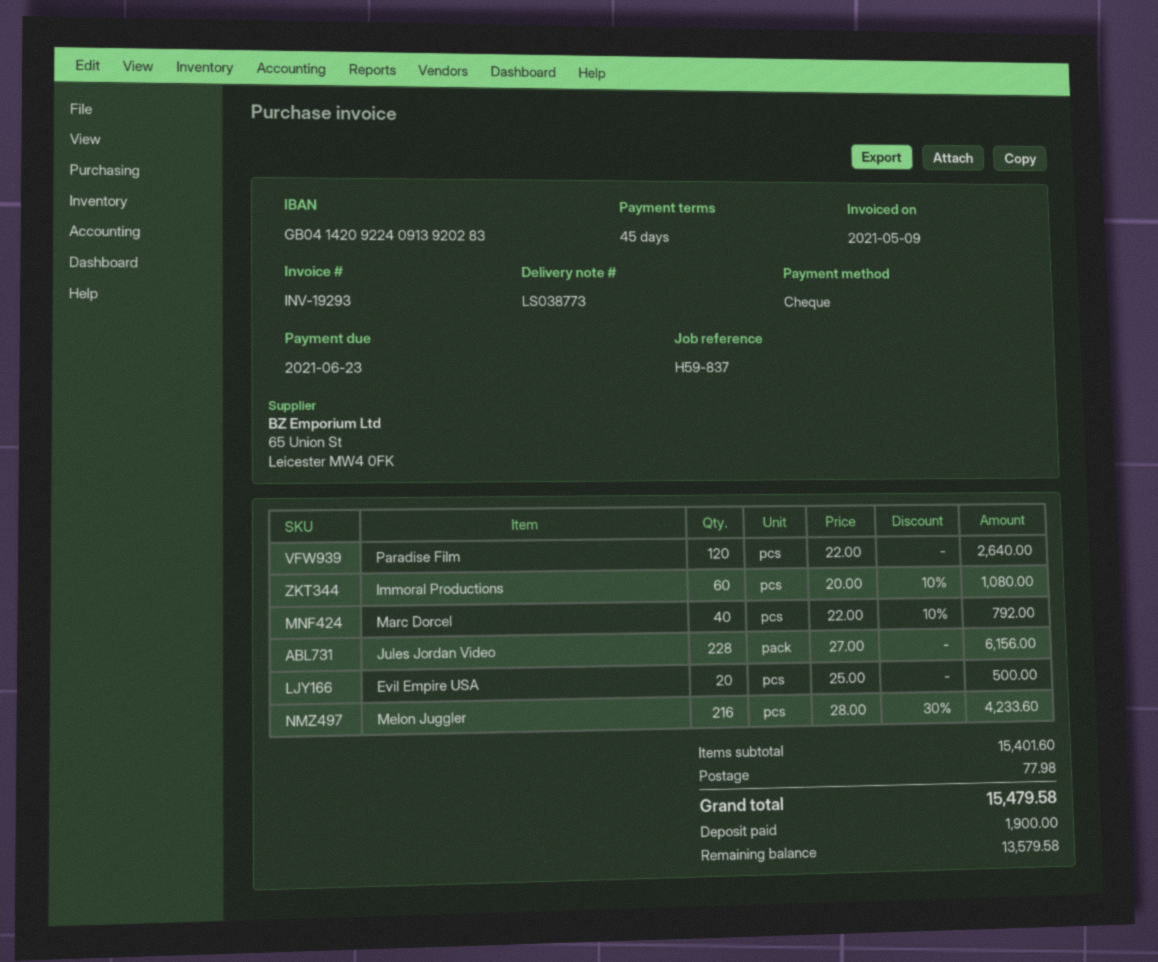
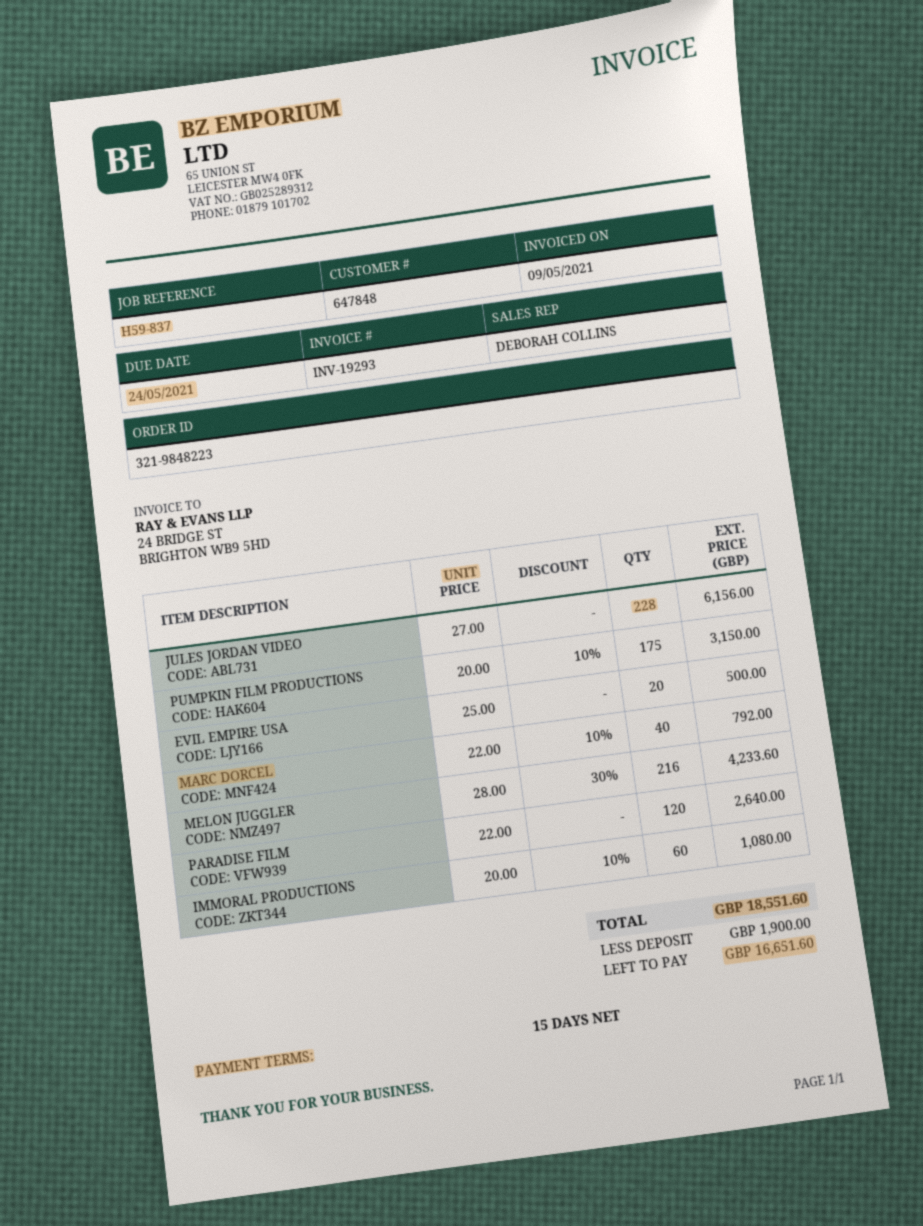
payment terms: 45 days -> 15 days
due date: 2021-06-23 -> 2021-05-24
PUMPKIN FILM PRODUCTIONS: none -> 175 x 20.00 - 10% = 3150.00
shipping: 77.98 -> none
total: 15479.58 -> 18551.60
balance: 13579.58 -> 16651.60

